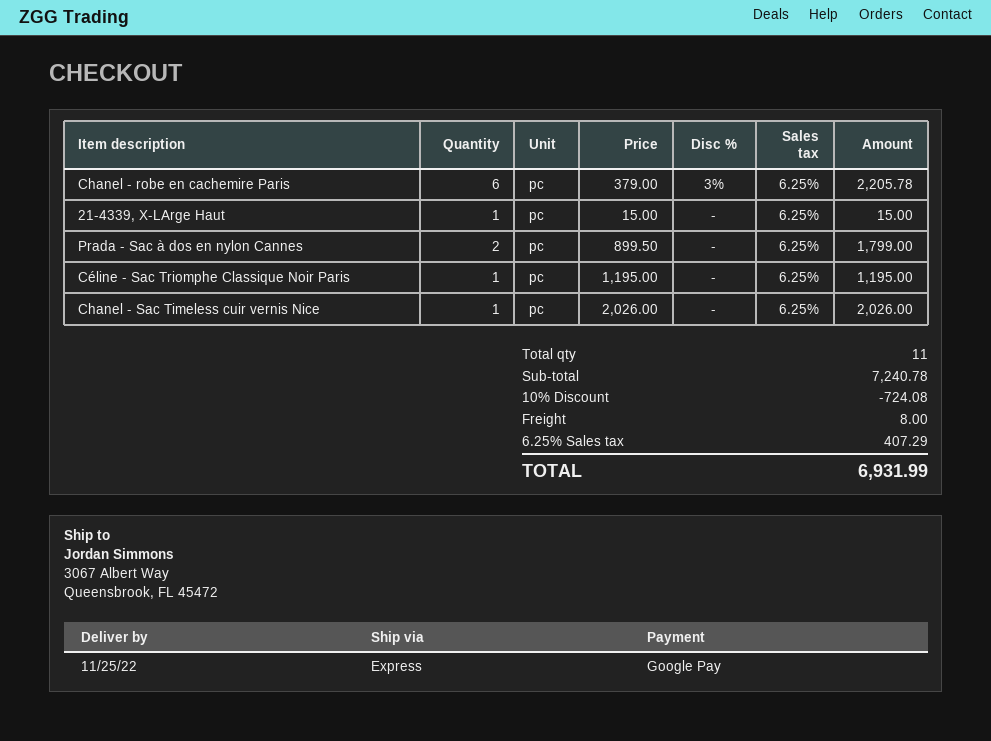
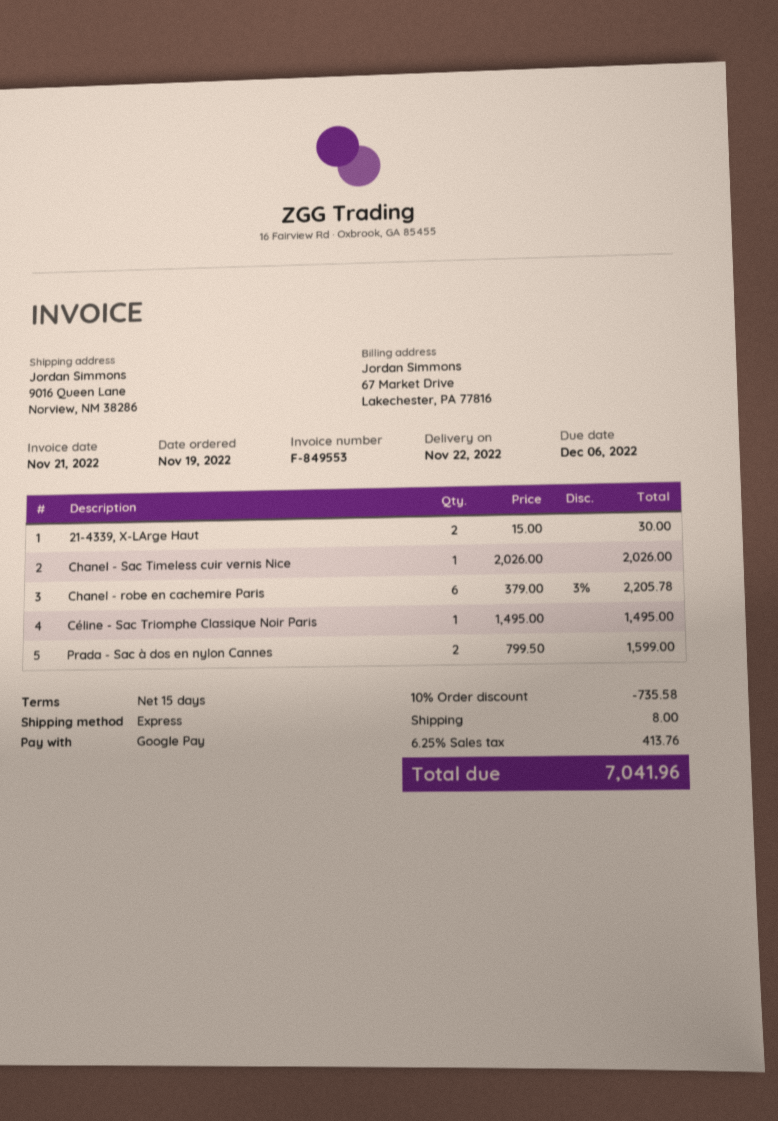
delivery date: 2022-11-25 -> 2022-11-22
ship to: 3067 Albert Way, Queensbrook, FL 45472 -> 9016 Queen Lane, Norview, NM 38286
21-4339, X-LArge Haut: 1 x 15.00 = 15.00 -> 2 x 15.00 = 30.00
Prada - Sac à dos en nylon Cannes: 2 x 899.50 = 1799.00 -> 2 x 799.50 = 1599.00
Céline - Sac Triomphe Classique Noir Paris: 1 x 1195.00 = 1195.00 -> 1 x 1495.00 = 1495.00
discount: 10% = 724.08 -> 10% = 735.58
tax: 6.25% = 407.29 -> 6.25% = 413.76
total: 6931.99 -> 7041.96

